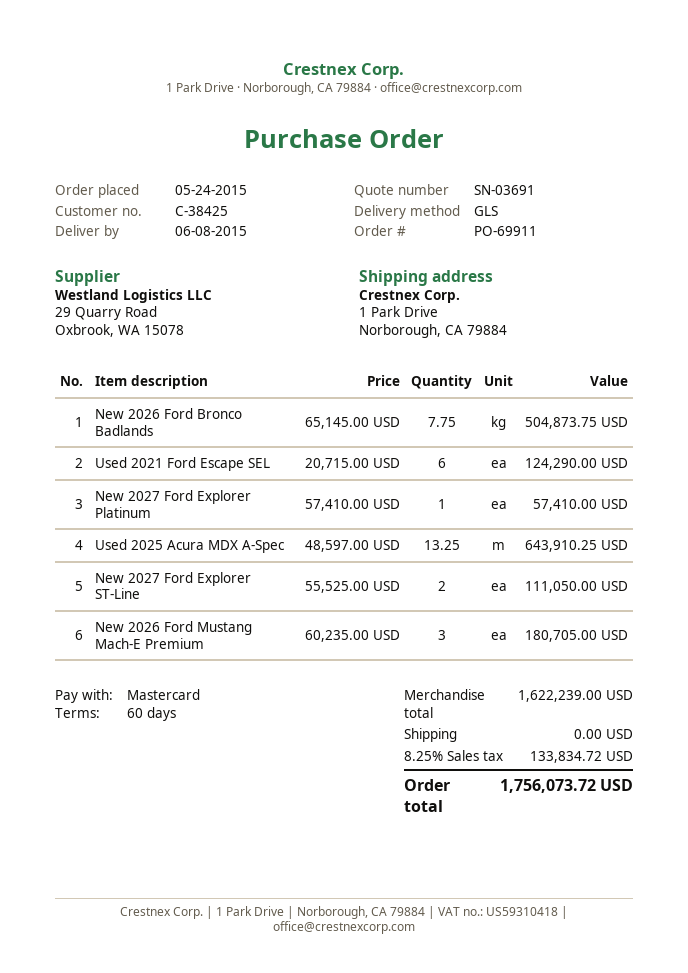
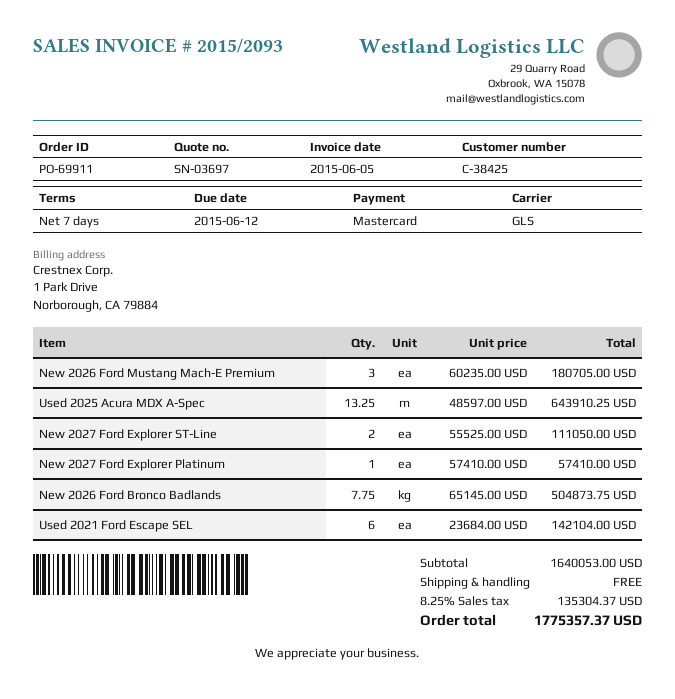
quote number: SN-03691 -> SN-03697
payment terms: 60 days -> 7 days
Used 2021 Ford Escape SEL: 6 x 20715.00 = 124290.00 -> 6 x 23684.00 = 142104.00
subtotal: 1622239.00 -> 1640053.00
tax: 8.25% = 133834.72 -> 8.25% = 135304.37
total: 1756073.72 -> 1775357.37

